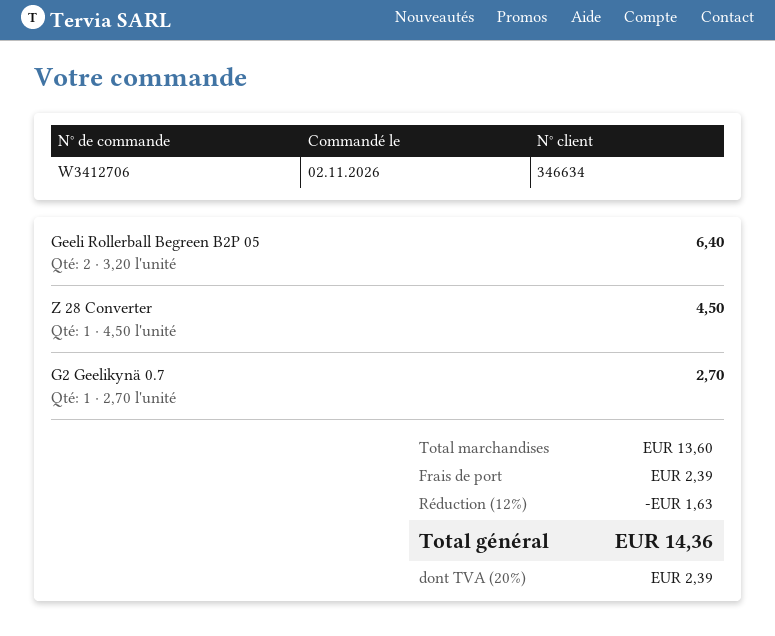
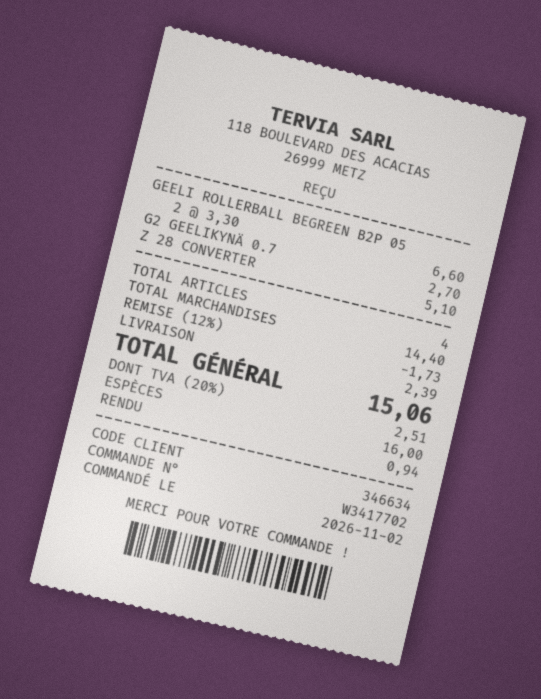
order number: W3412706 -> W3417702
Geeli Rollerball Begreen B2P 05: 2 x 3.20 = 6.40 -> 2 x 3.30 = 6.60
Z 28 Converter: 1 x 4.50 = 4.50 -> 1 x 5.10 = 5.10
subtotal: 13.60 -> 14.40
discount: 12% = 1.63 -> 12% = 1.73
tax: 20% = 2.39 -> 20% = 2.51
total: 14.36 -> 15.06

